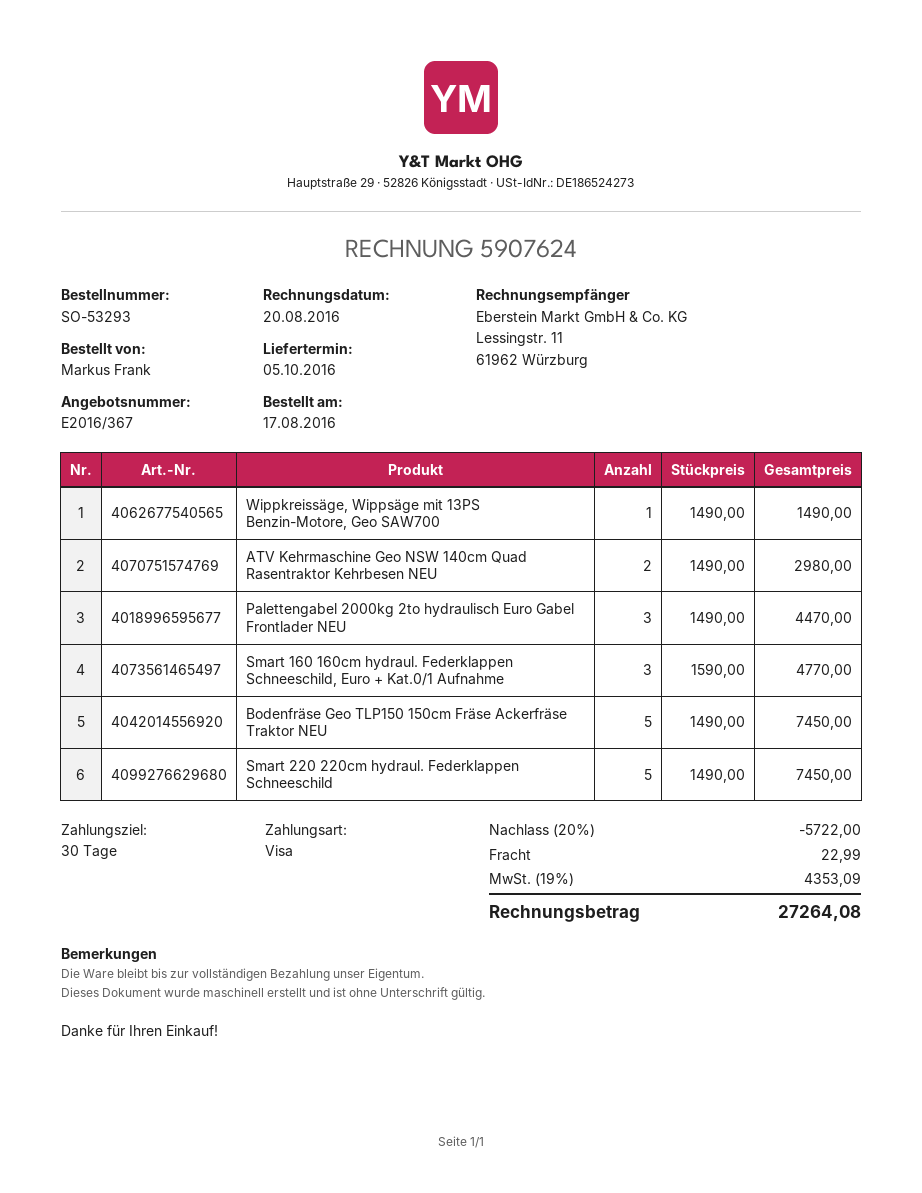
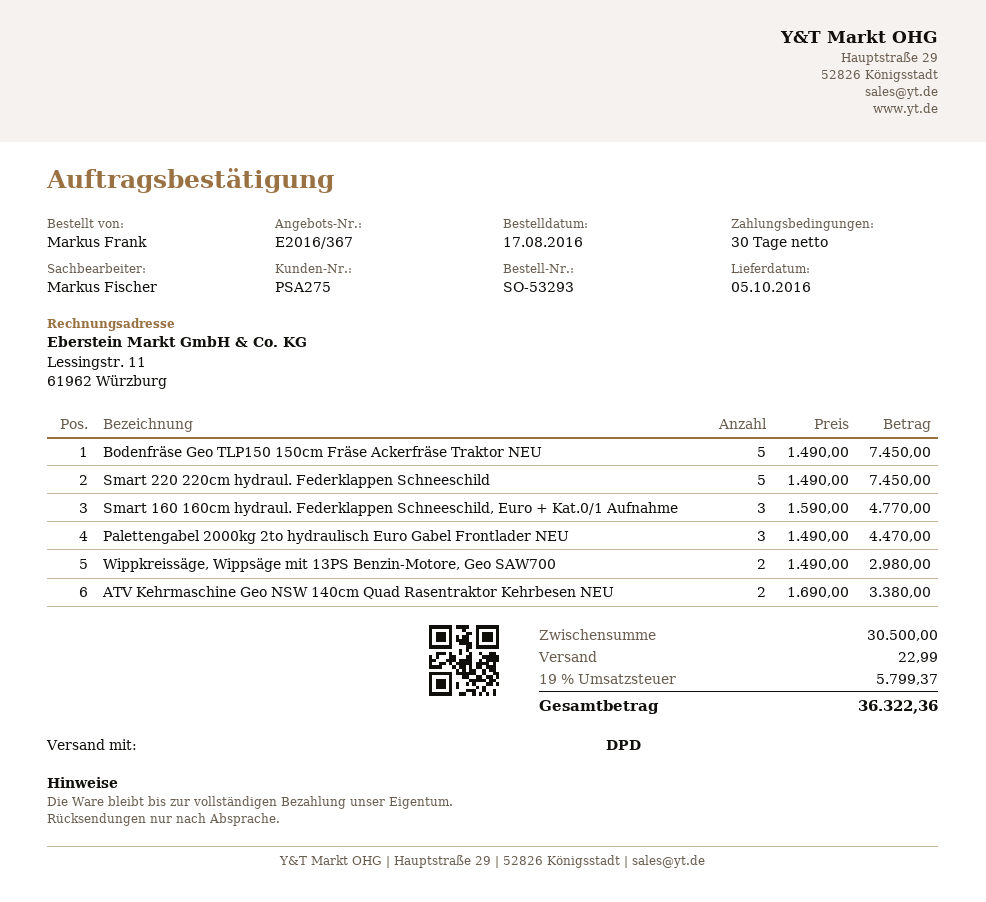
Wippkreissäge, Wippsäge mit 13PS Benzin-Motore, Geo SAW700: 1 x 1490.00 = 1490.00 -> 2 x 1490.00 = 2980.00
ATV Kehrmaschine Geo NSW 140cm Quad Rasentraktor Kehrbesen NEU: 2 x 1490.00 = 2980.00 -> 2 x 1690.00 = 3380.00
discount: 20% = 5722.00 -> none
tax: 19% = 4353.09 -> 19% = 5799.37
total: 27264.08 -> 36322.36

